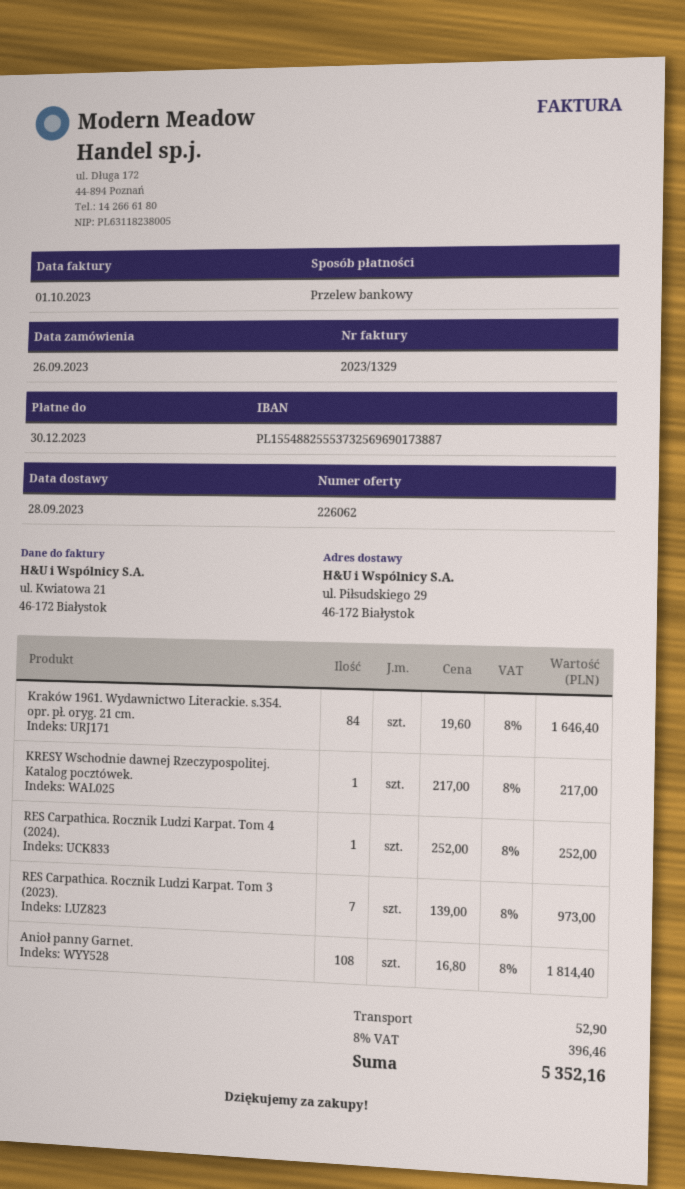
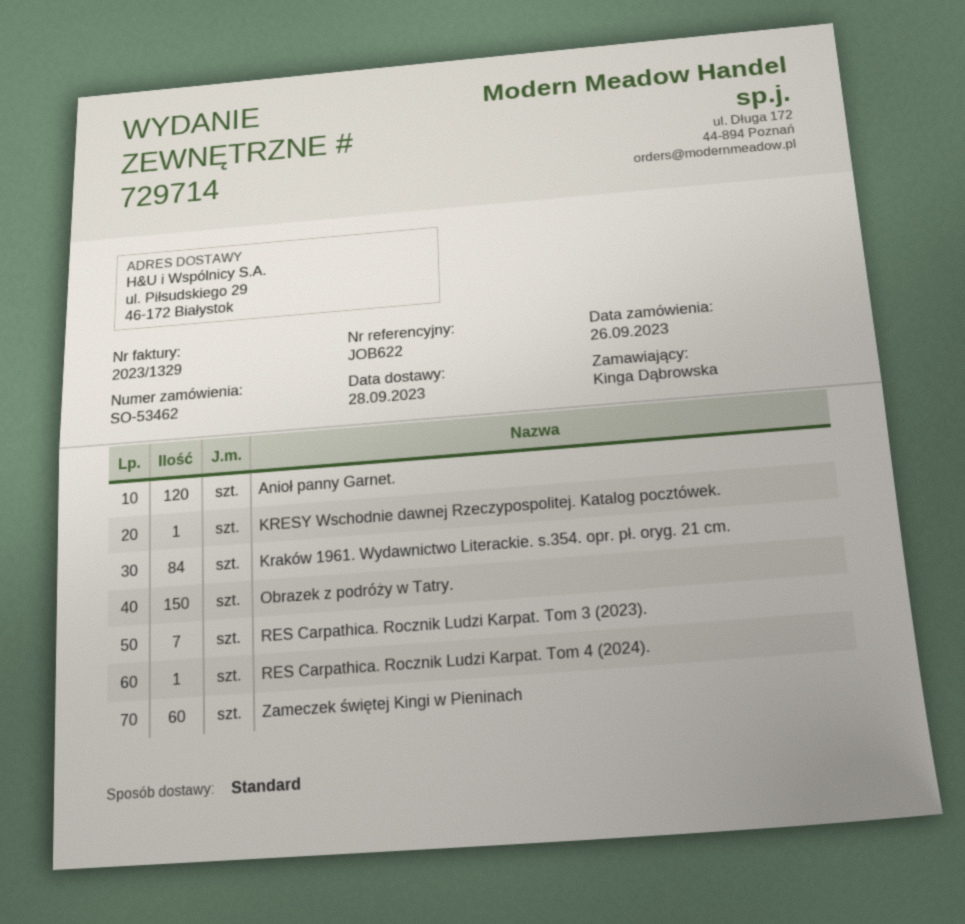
Anioł panny Garnet.: 108 -> 120
Obrazek z podróży w Tatry.: none -> 150
Zameczek świętej Kingi w Pieninach: none -> 60

